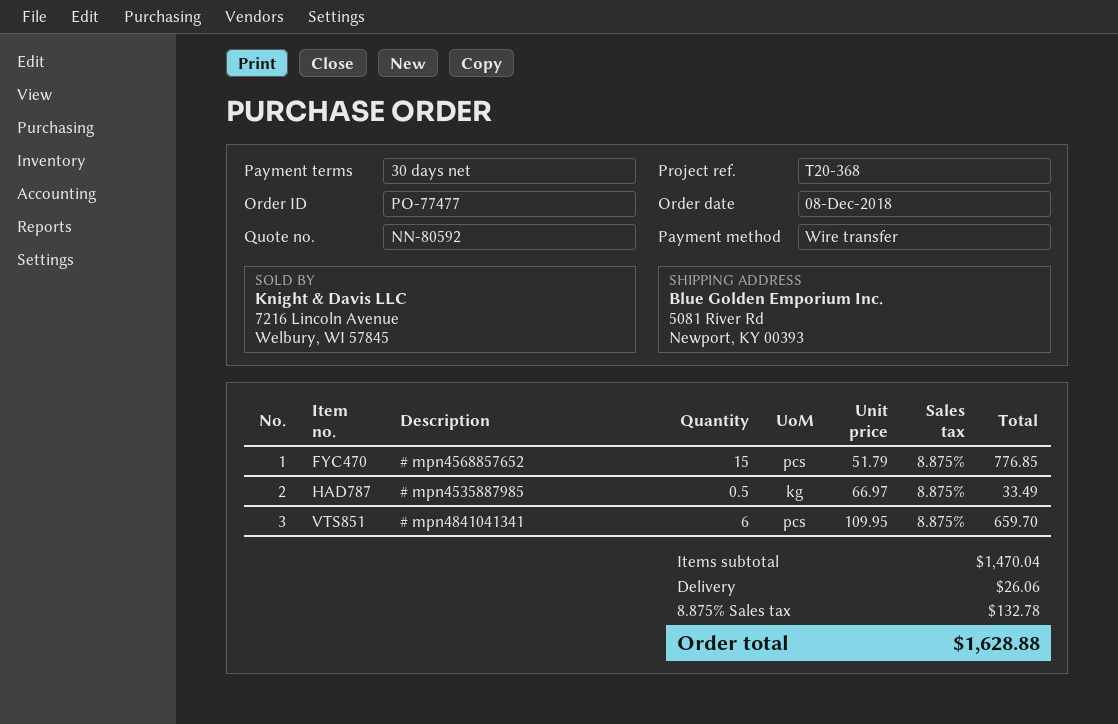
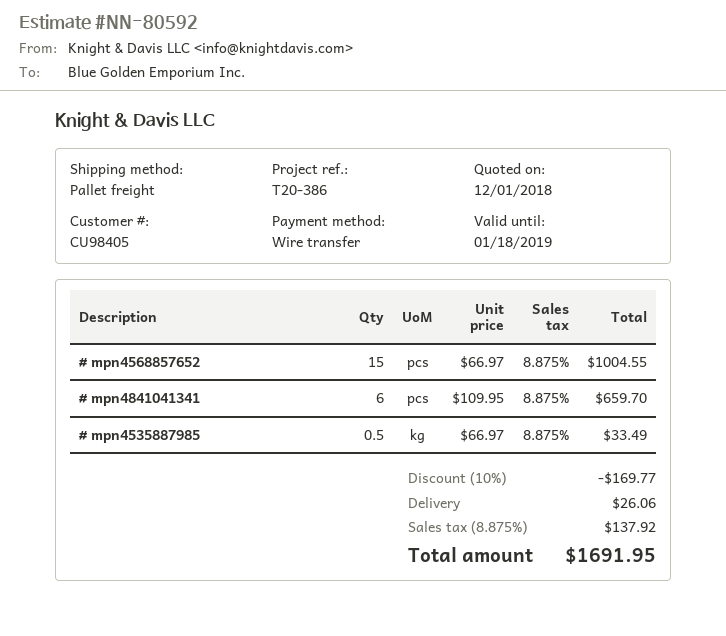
reference: T20-368 -> T20-386
# mpn4568857652: 15 x 51.79 = 776.85 -> 15 x 66.97 = 1004.55
discount: none -> 10% = 169.77
tax: 8.875% = 132.78 -> 8.875% = 137.92
total: 1628.88 -> 1691.95

